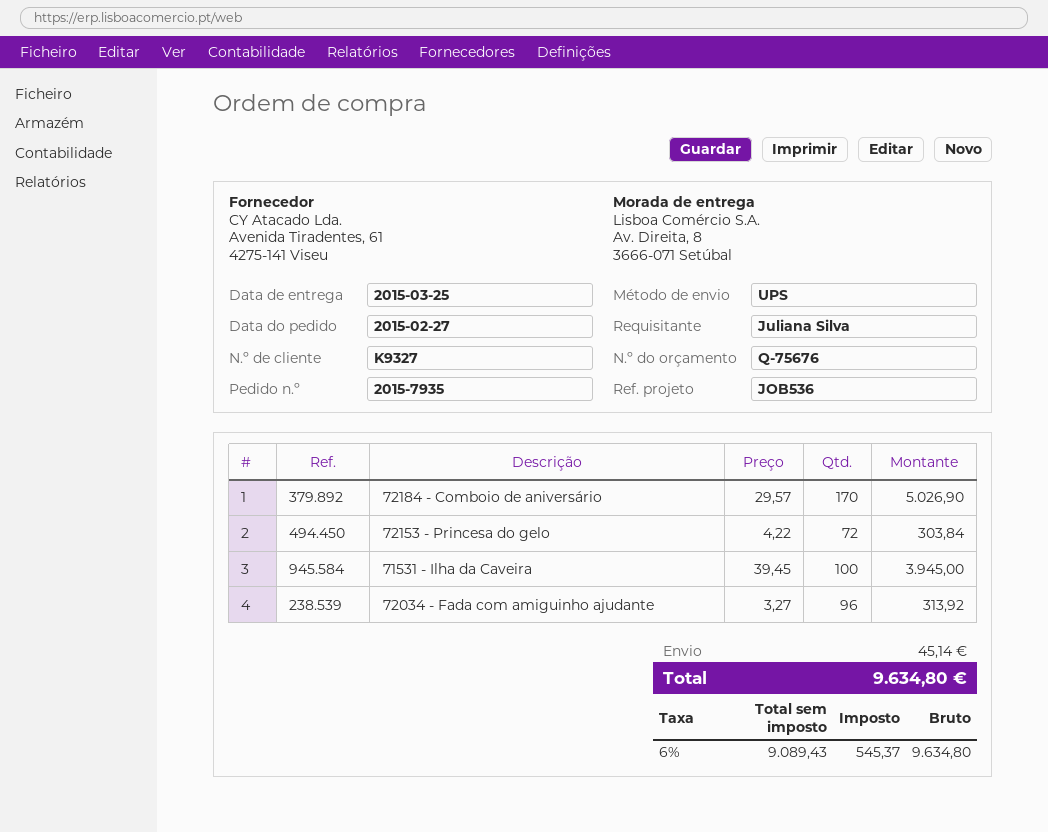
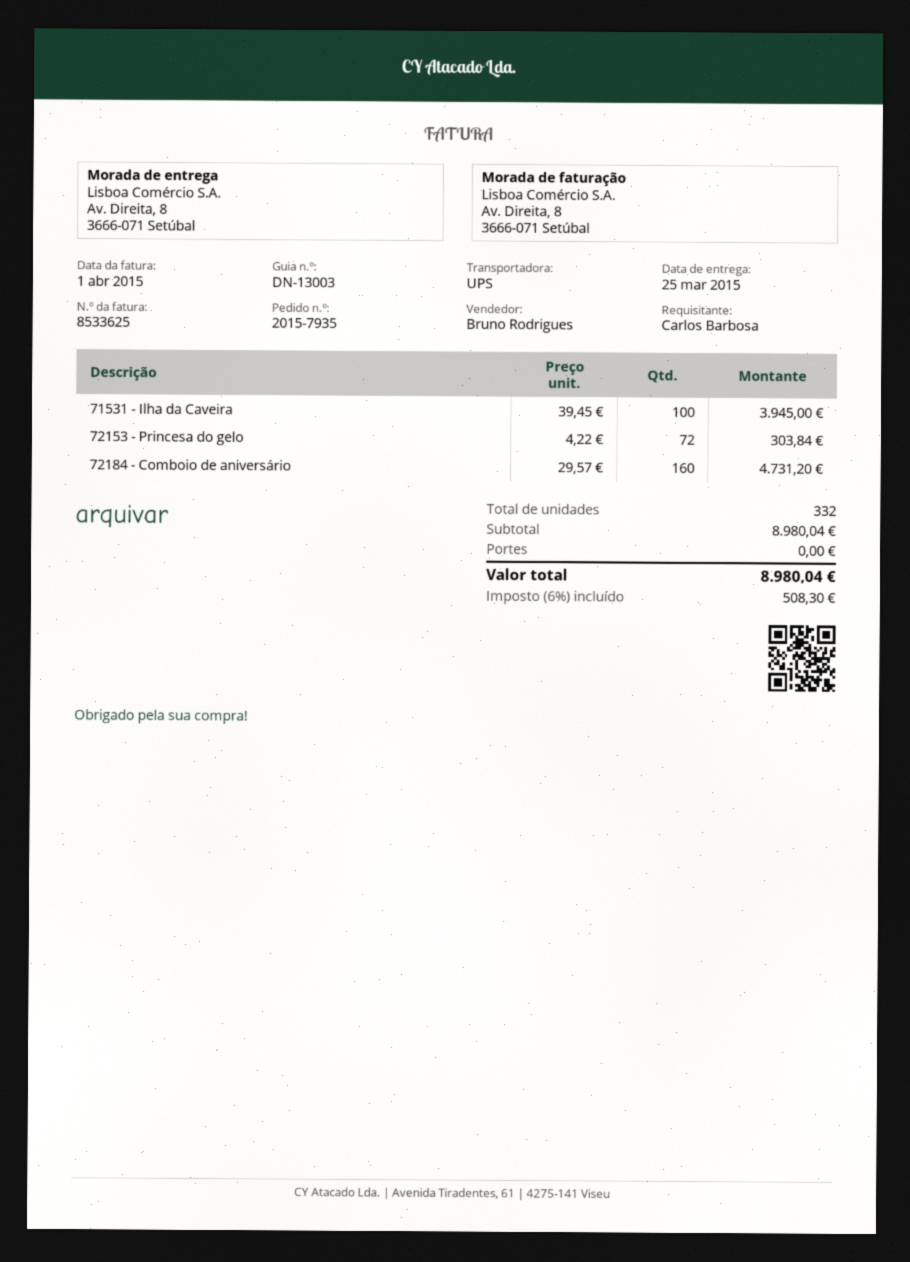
ordered by: Juliana Silva -> Carlos Barbosa
72184 - Comboio de aniversário: 170 x 29.57 = 5026.90 -> 160 x 29.57 = 4731.20
72034 - Fada com amiguinho ajudante: 96 x 3.27 = 313.92 -> none
shipping: 45.14 -> 0.00
tax: 6% = 545.37 -> 6% = 508.30
total: 9634.80 -> 8980.04

